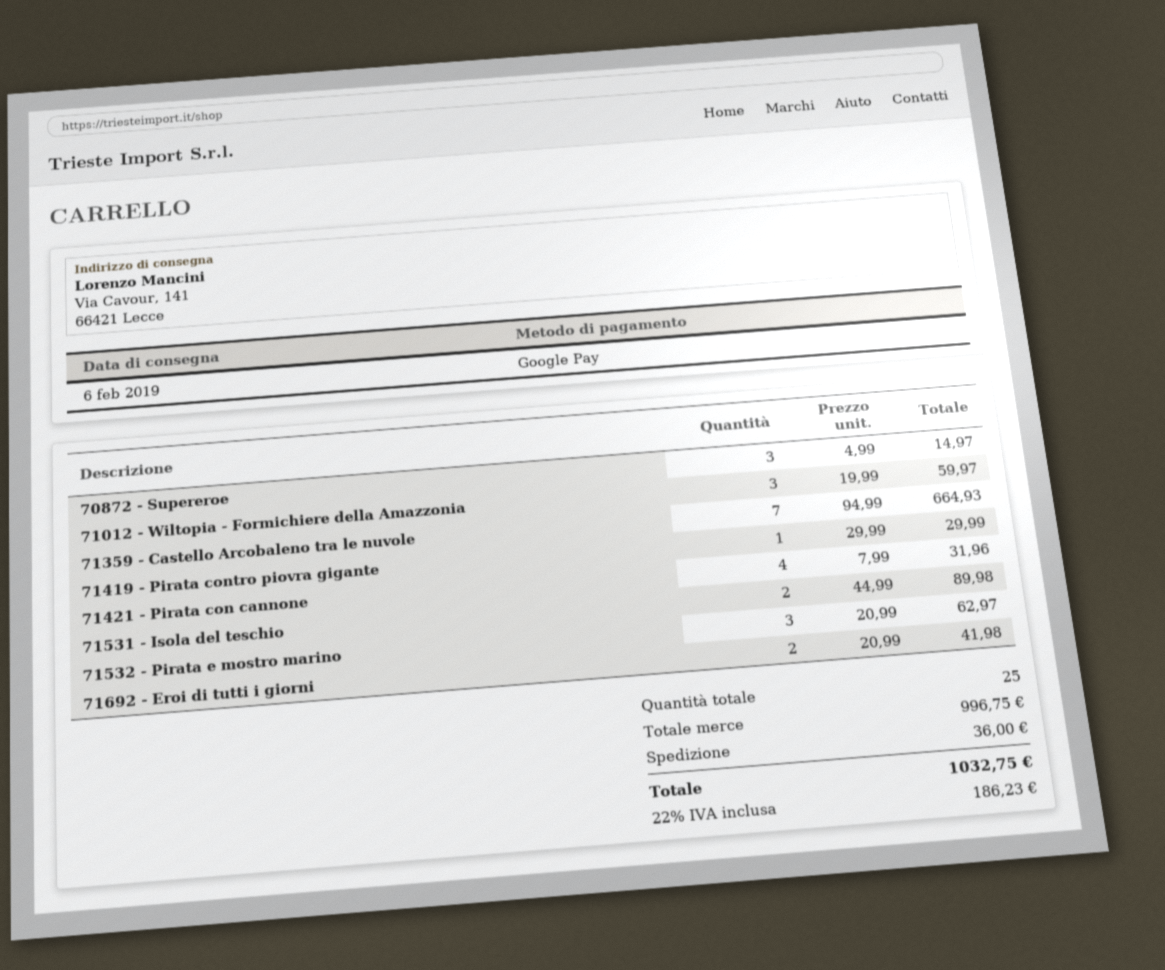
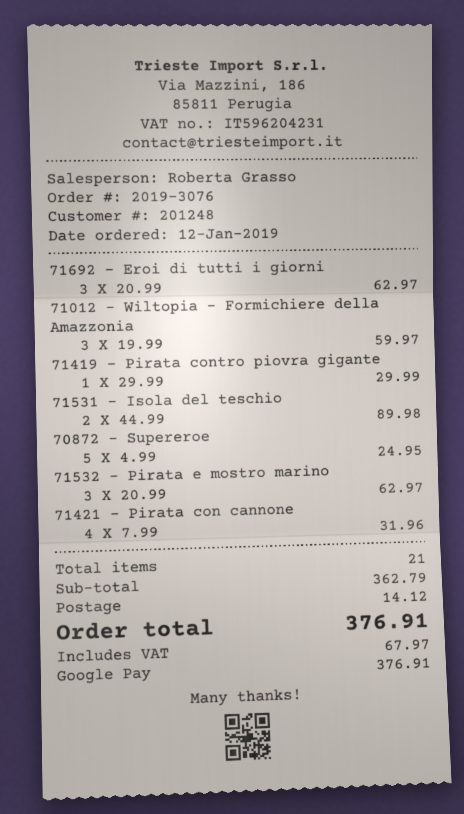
70872 - Supereroe: 3 x 4.99 = 14.97 -> 5 x 4.99 = 24.95
71359 - Castello Arcobaleno tra le nuvole: 7 x 94.99 = 664.93 -> none
71692 - Eroi di tutti i giorni: 2 x 20.99 = 41.98 -> 3 x 20.99 = 62.97
total quantity: 25 -> 21
subtotal: 996.75 -> 362.79
shipping: 36.00 -> 14.12
tax: 186.23 -> 67.97
total: 1032.75 -> 376.91

